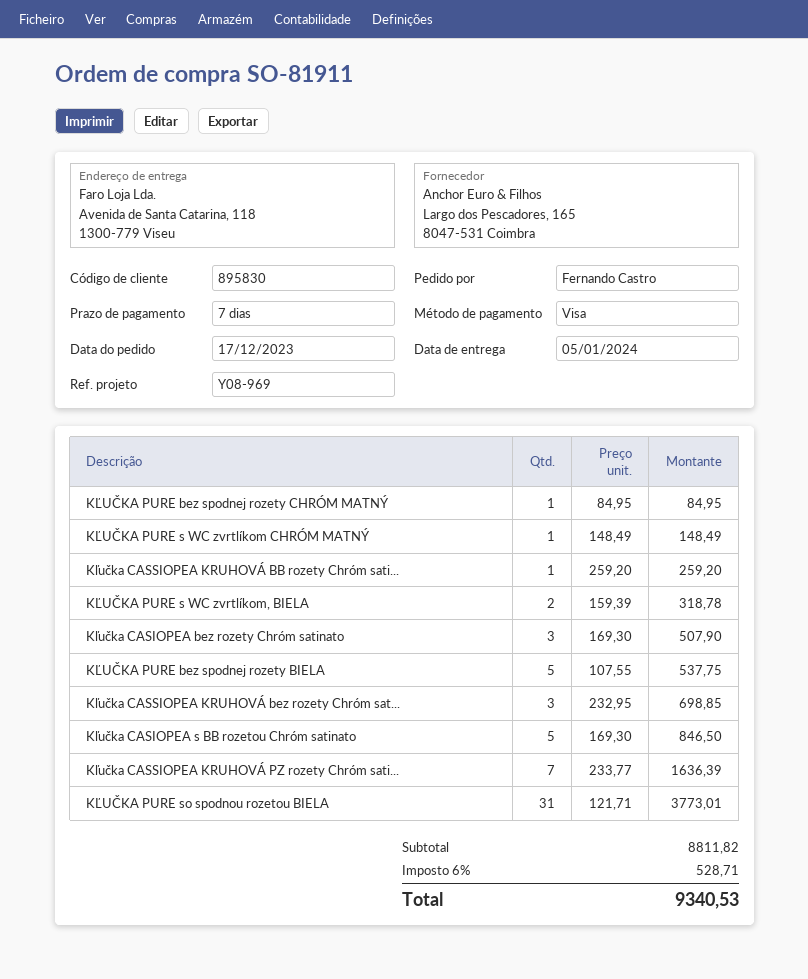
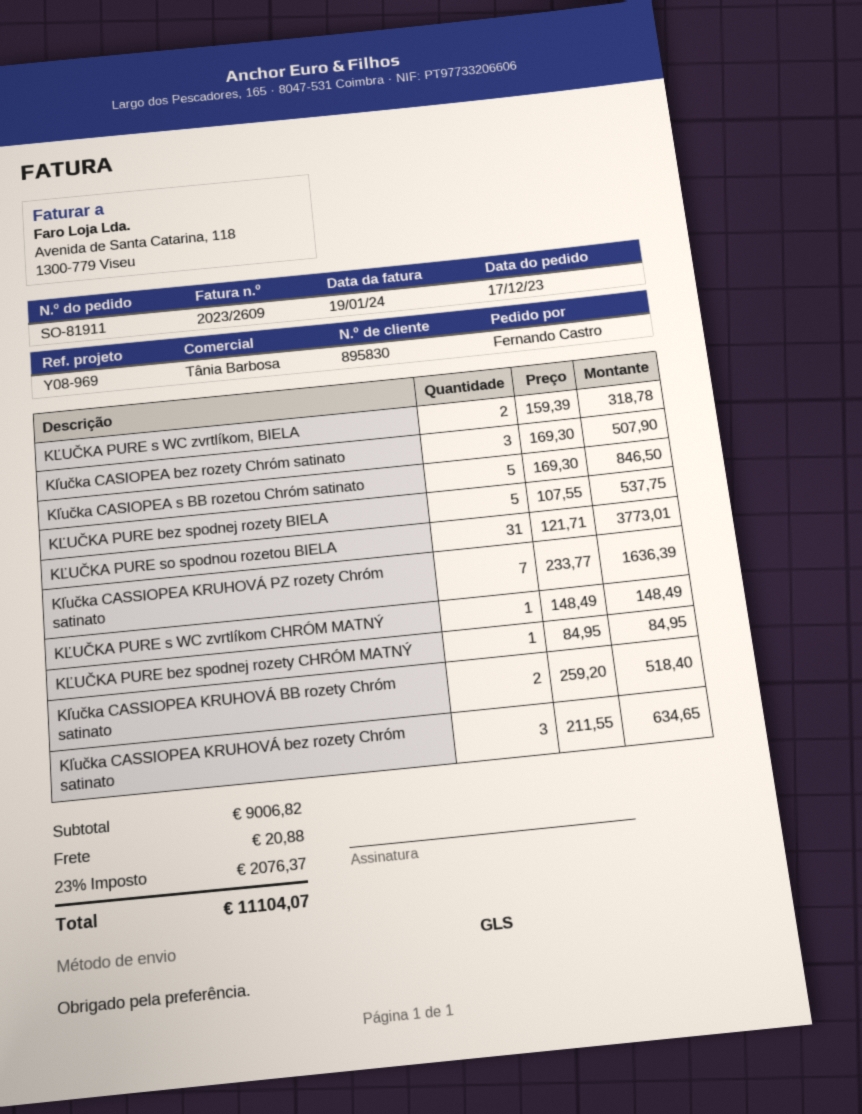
Kľučka CASSIOPEA KRUHOVÁ BB rozety Chróm sati...: 1 x 259.20 = 259.20 -> 2 x 259.20 = 518.40
Kľučka CASSIOPEA KRUHOVÁ bez rozety Chróm sat...: 3 x 232.95 = 698.85 -> 3 x 211.55 = 634.65
subtotal: 8811.82 -> 9006.82
shipping: none -> 20.88
tax: 6% = 528.71 -> 23% = 2076.37
total: 9340.53 -> 11104.07

